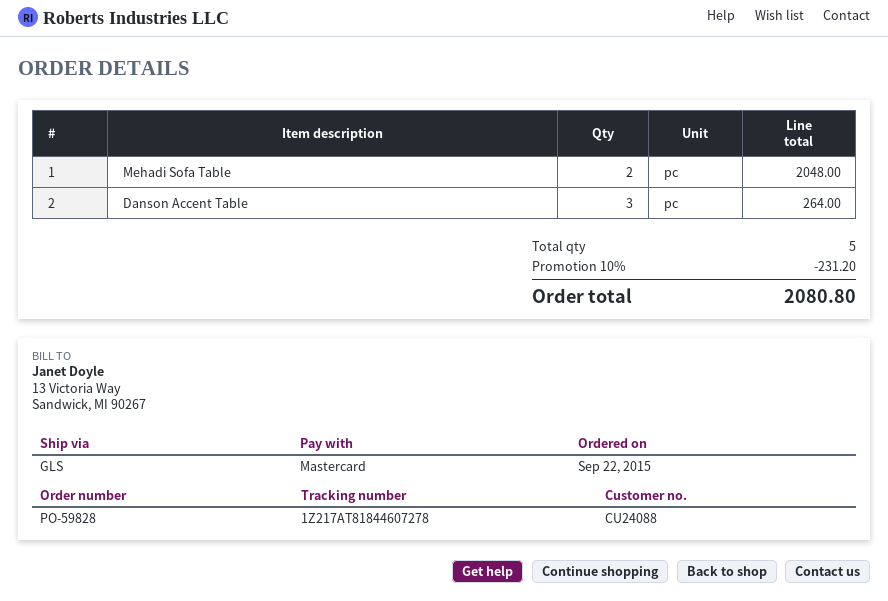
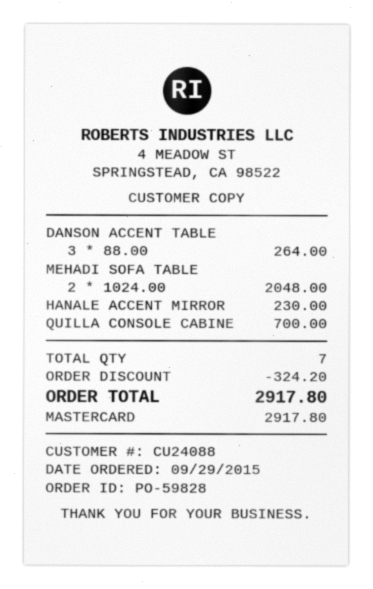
order date: 2015-09-22 -> 2015-09-29
HANALE ACCENT MIRROR: none -> 1 for 230.00
QUILLA CONSOLE CABINE: none -> 1 for 700.00
total quantity: 5 -> 7
discount: 231.20 -> 324.20
total: 2080.80 -> 2917.80

